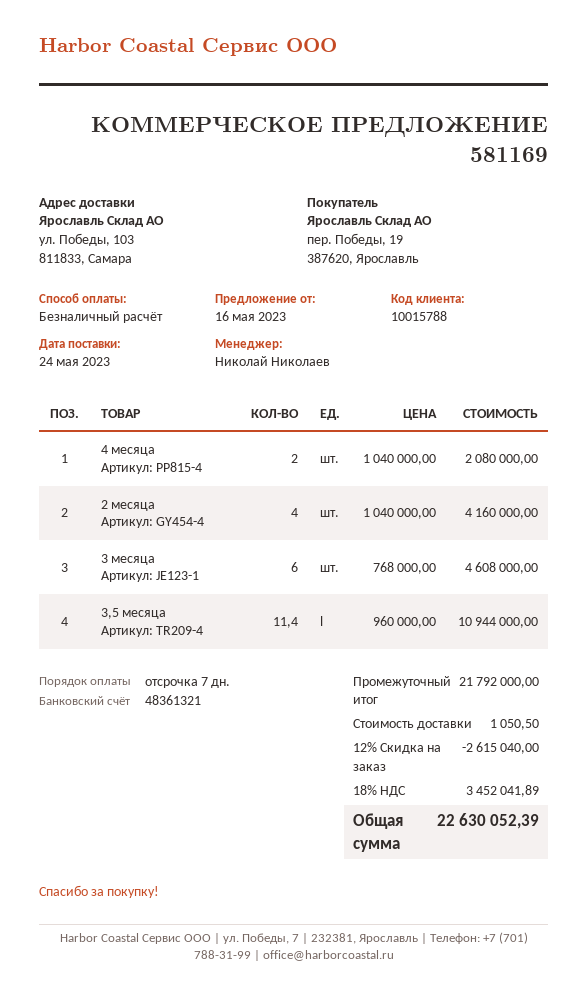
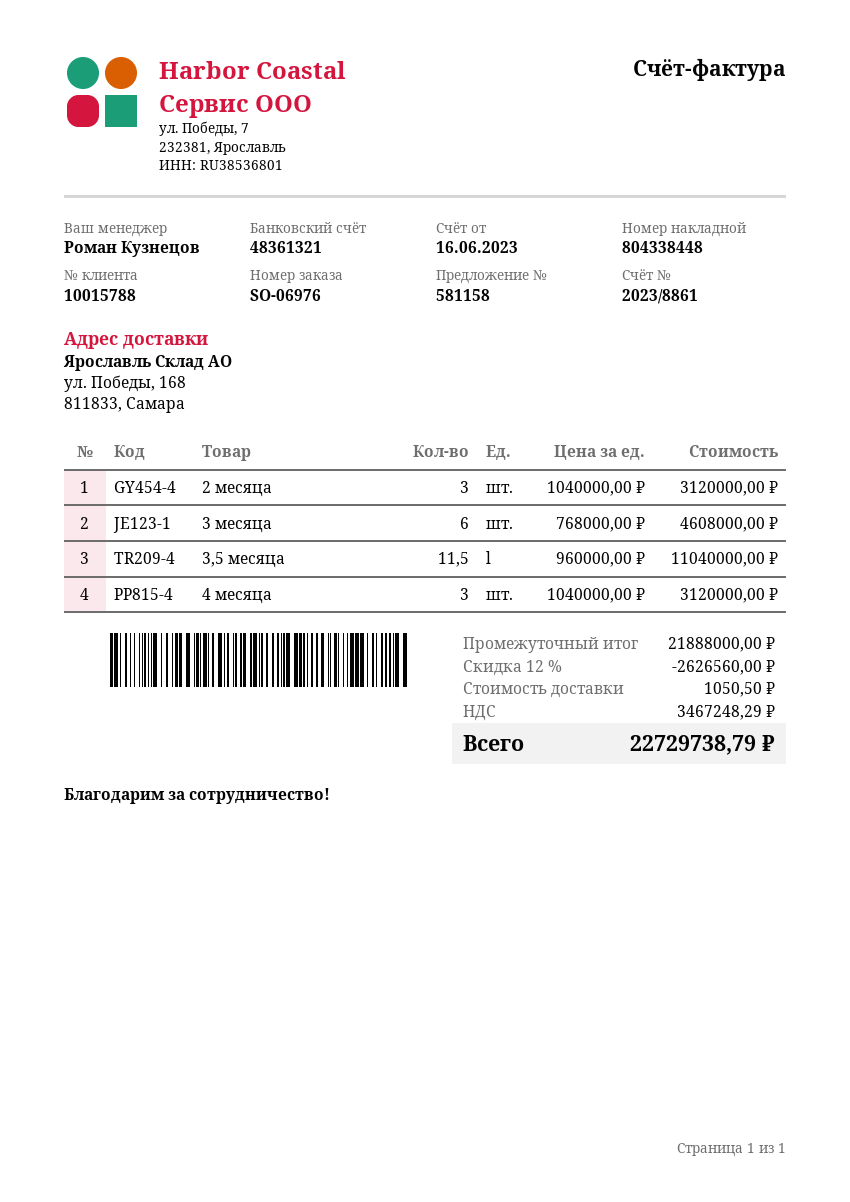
quote number: 581169 -> 581158
sales rep: Николай Николаев -> Роман Кузнецов
ship to: ул. Победы, 103, 811833, Самара -> ул. Победы, 168, 811833, Самара
4 месяца: 2 x 1040000.00 = 2080000.00 -> 3 x 1040000.00 = 3120000.00
2 месяца: 4 x 1040000.00 = 4160000.00 -> 3 x 1040000.00 = 3120000.00
3,5 месяца: 11.4 x 960000.00 = 10944000.00 -> 11.5 x 960000.00 = 11040000.00
subtotal: 21792000.00 -> 21888000.00
discount: 12% = 2615040.00 -> 12% = 2626560.00
tax: 3452041.89 -> 3467248.29
total: 22630052.39 -> 22729738.79

